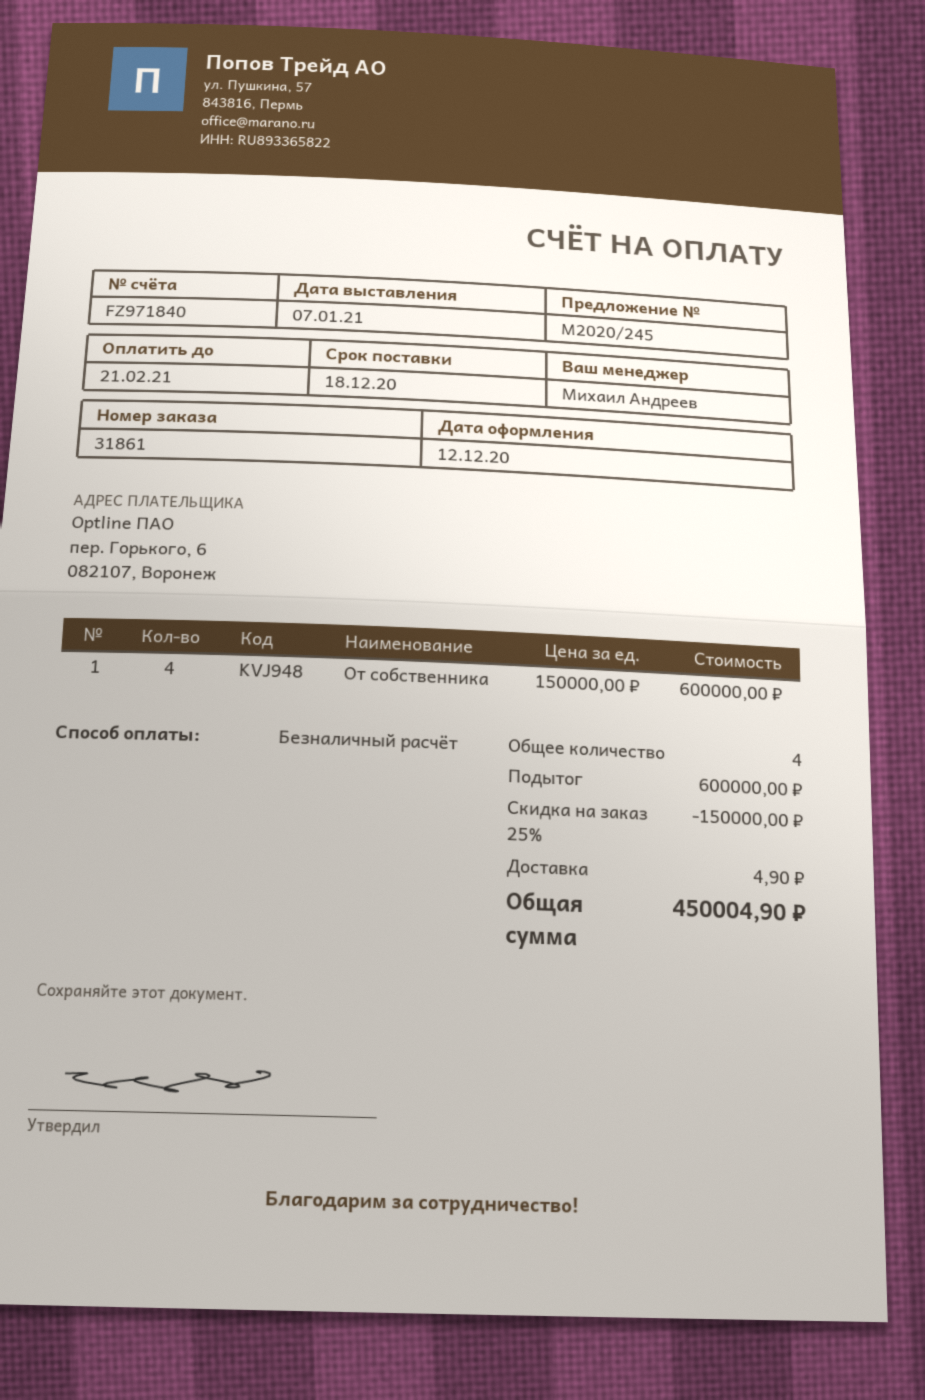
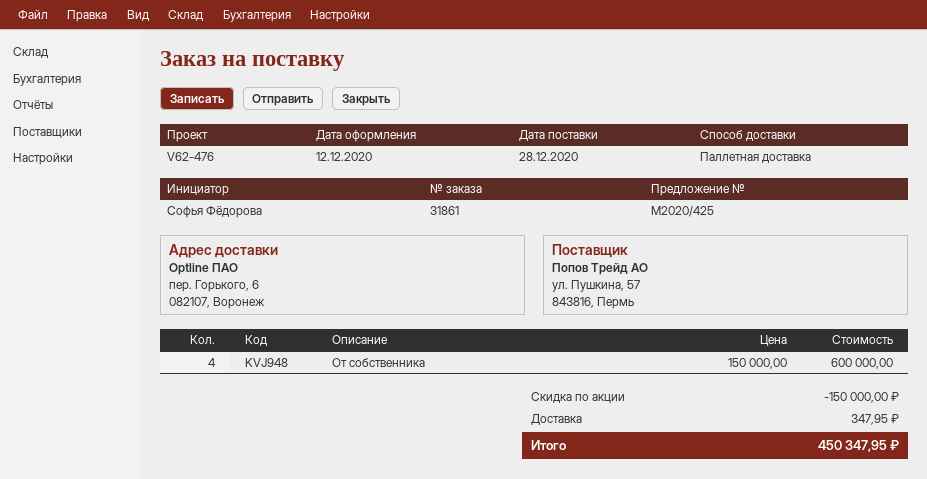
quote number: M2020/245 -> M2020/425
delivery date: 2020-12-18 -> 2020-12-28
shipping: 4.90 -> 347.95
total: 450004.90 -> 450347.95

